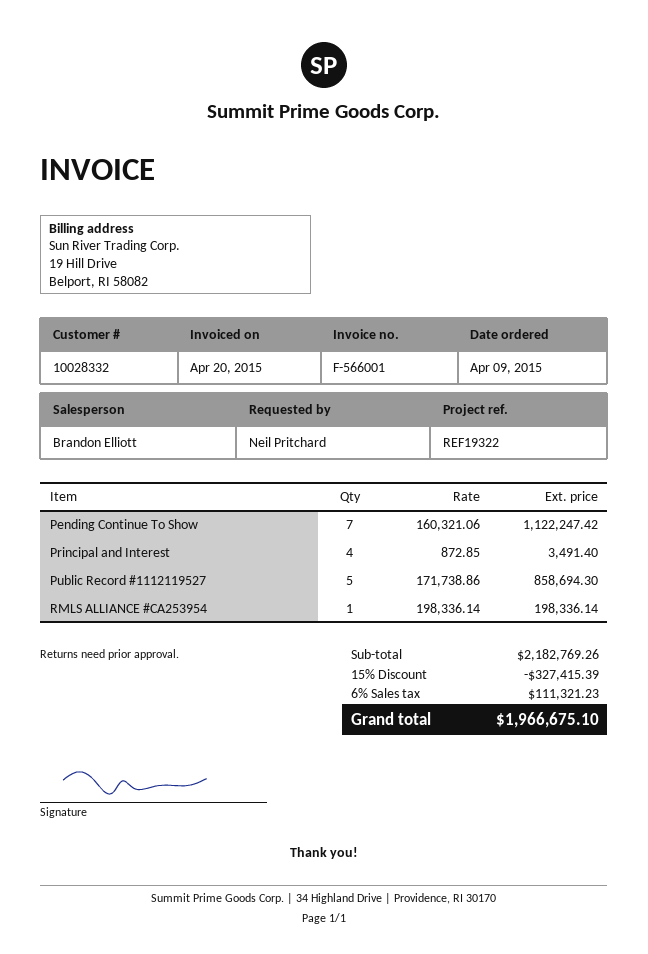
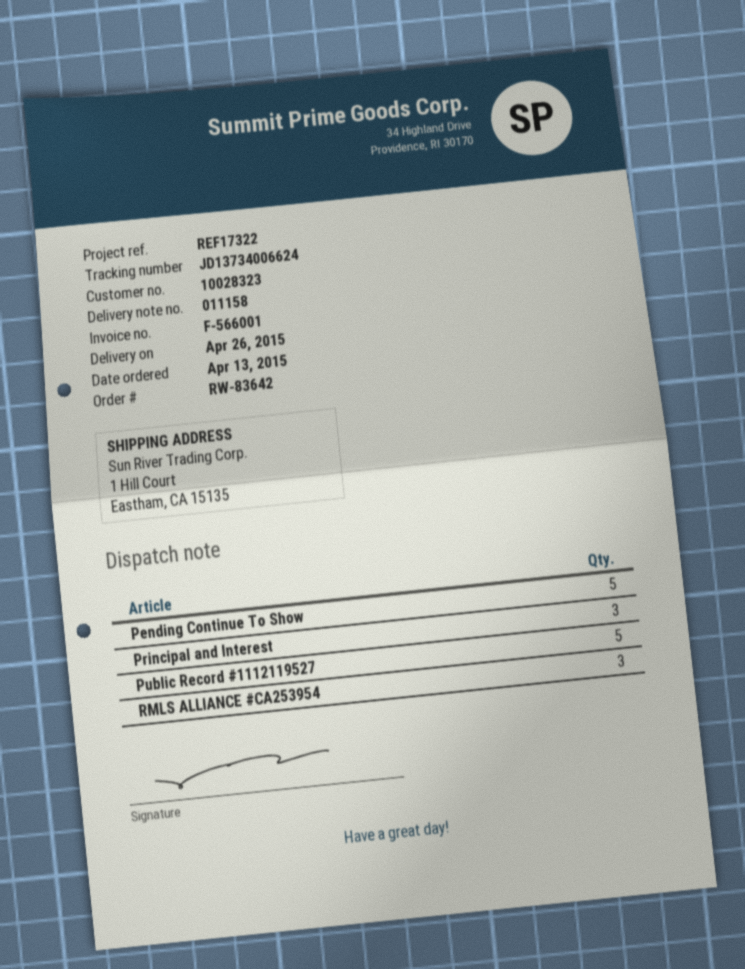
order date: 2015-04-09 -> 2015-04-13
customer number: 10028332 -> 10028323
reference: REF19322 -> REF17322
Pending Continue To Show: 7 -> 5
Principal and Interest: 4 -> 3
RMLS ALLIANCE #CA253954: 1 -> 3

